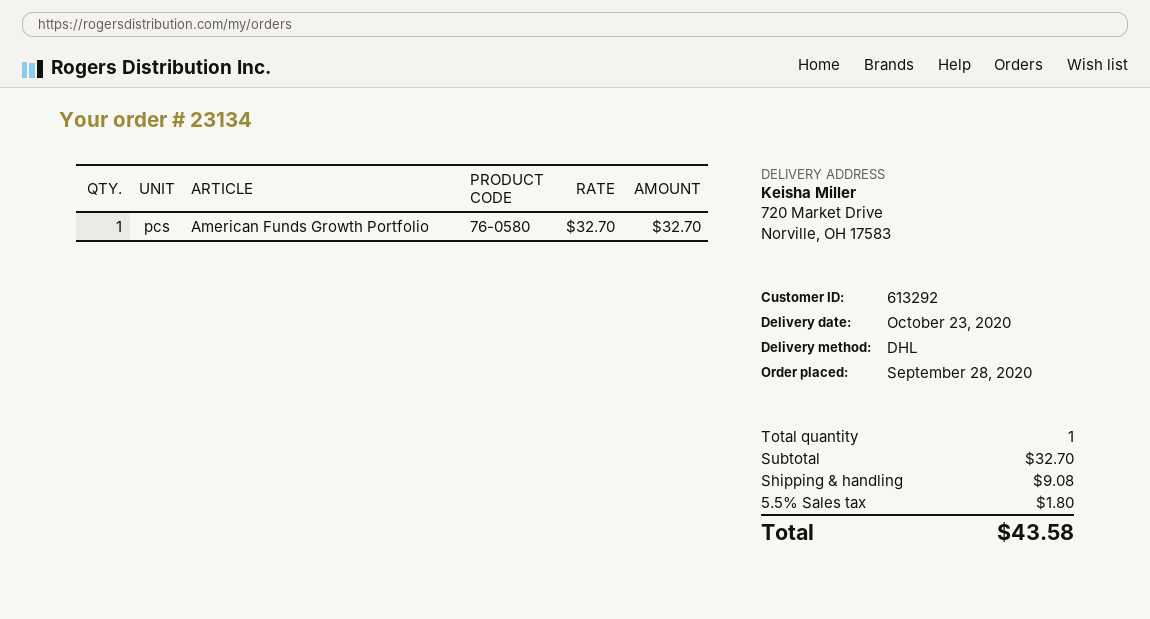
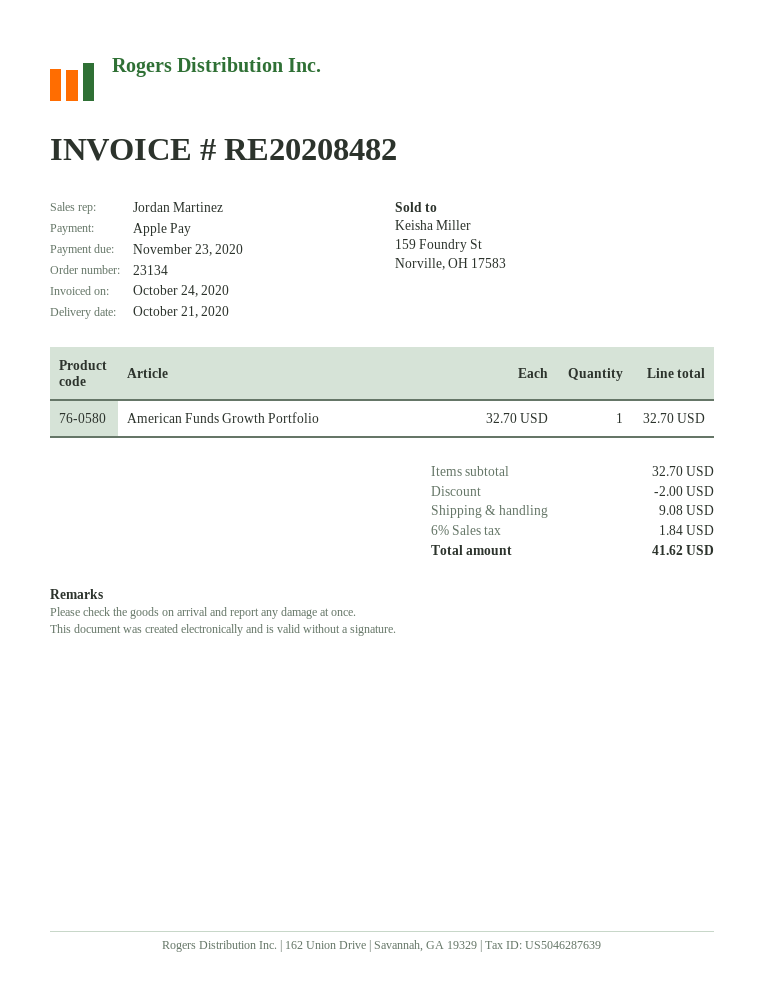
delivery date: 2020-10-23 -> 2020-10-21
discount: none -> 2.00
tax: 5.5% = 1.80 -> 6% = 1.84
total: 43.58 -> 41.62

